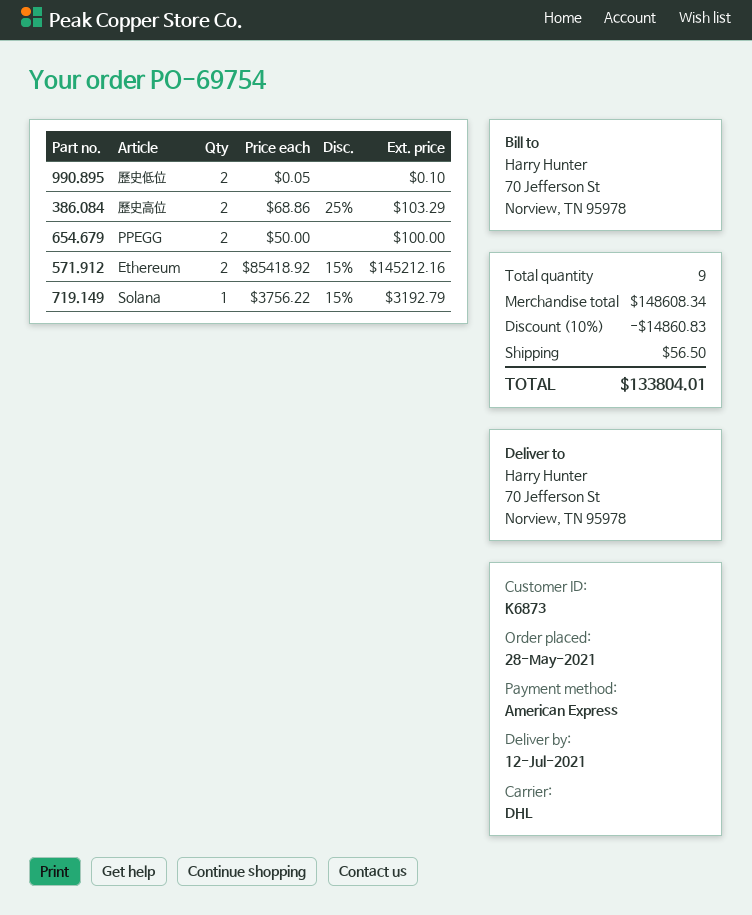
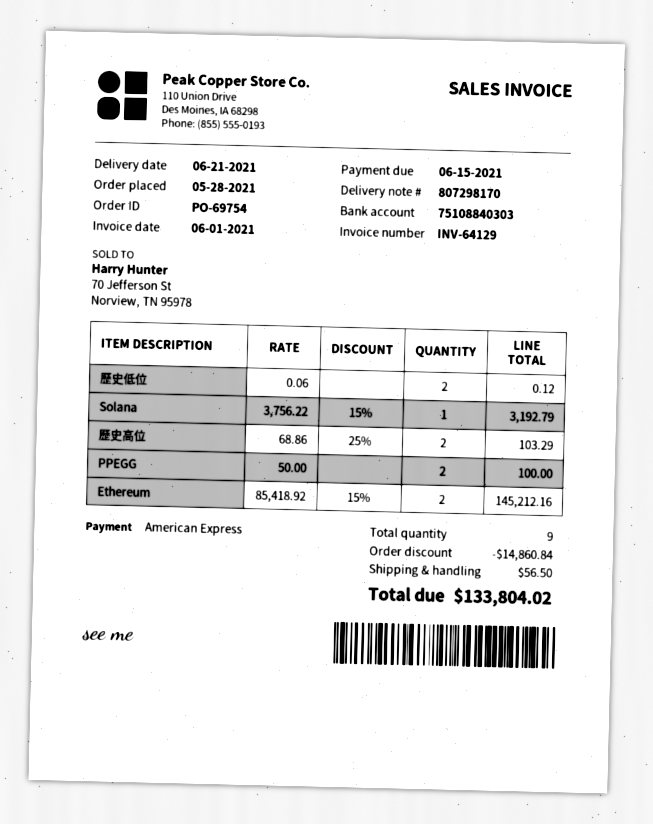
delivery date: 2021-07-12 -> 2021-06-21
歷史低位: 2 x 0.05 = 0.10 -> 2 x 0.06 = 0.12
discount: 14860.83 -> 14860.84
total: 133804.01 -> 133804.02

